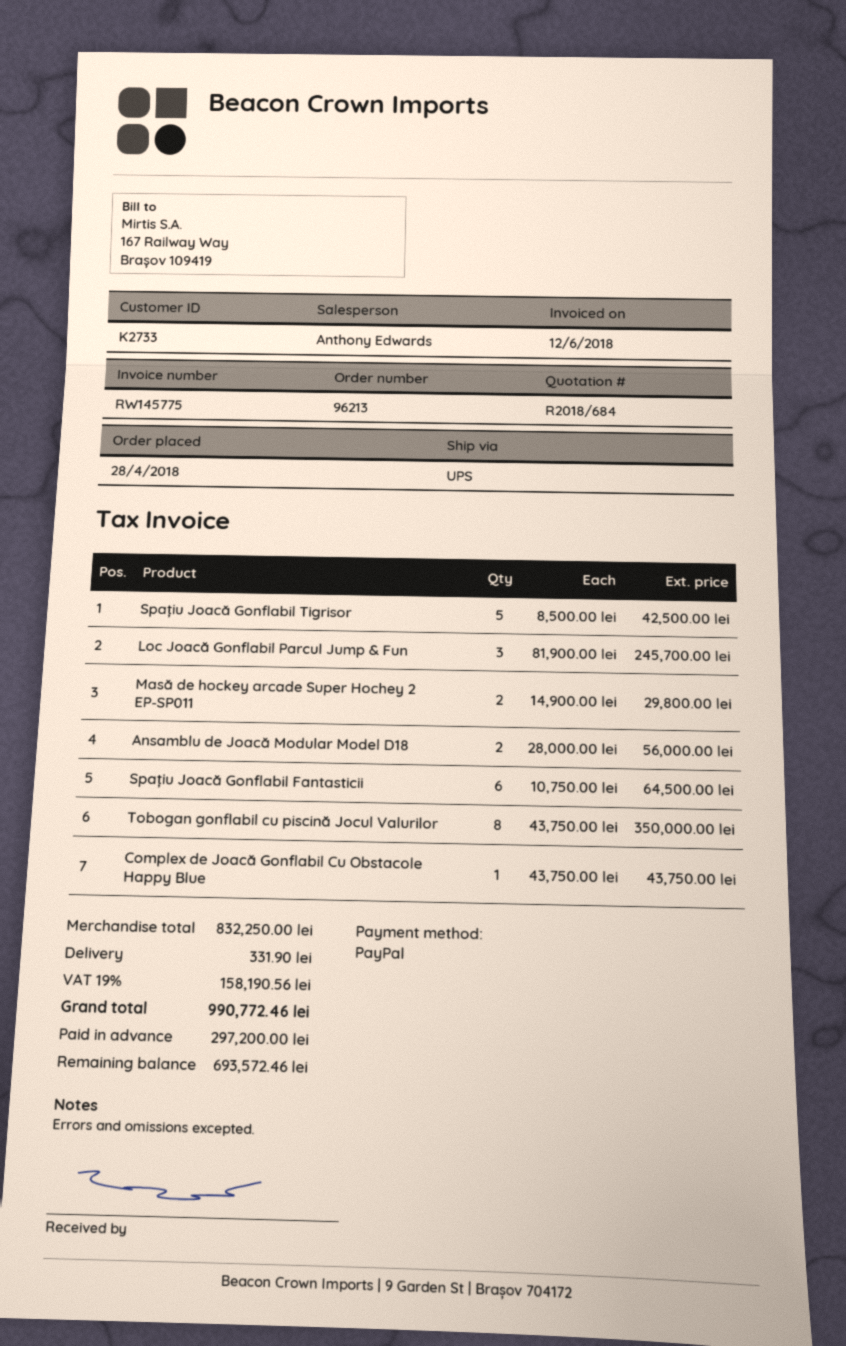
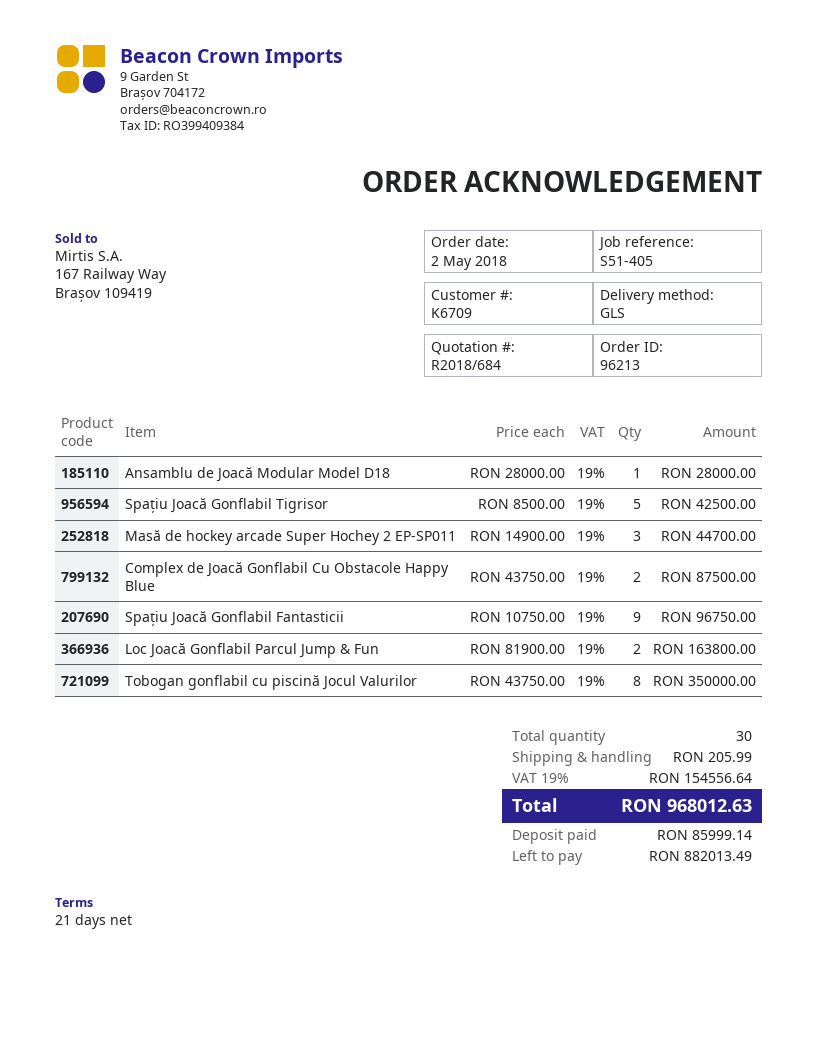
order date: 2018-04-28 -> 2018-05-02
customer number: K2733 -> K6709
shipping method: UPS -> GLS
Loc Joacă Gonflabil Parcul Jump & Fun: 3 x 81900.00 = 245700.00 -> 2 x 81900.00 = 163800.00
Masă de hockey arcade Super Hochey 2 EP-SP011: 2 x 14900.00 = 29800.00 -> 3 x 14900.00 = 44700.00
Ansamblu de Joacă Modular Model D18: 2 x 28000.00 = 56000.00 -> 1 x 28000.00 = 28000.00
Spațiu Joacă Gonflabil Fantasticii: 6 x 10750.00 = 64500.00 -> 9 x 10750.00 = 96750.00
Complex de Joacă Gonflabil Cu Obstacole Happy Blue: 1 x 43750.00 = 43750.00 -> 2 x 43750.00 = 87500.00
shipping: 331.90 -> 205.99
tax: 19% = 158190.56 -> 19% = 154556.64
total: 990772.46 -> 968012.63
deposit: 297200.00 -> 85999.14
balance: 693572.46 -> 882013.49

